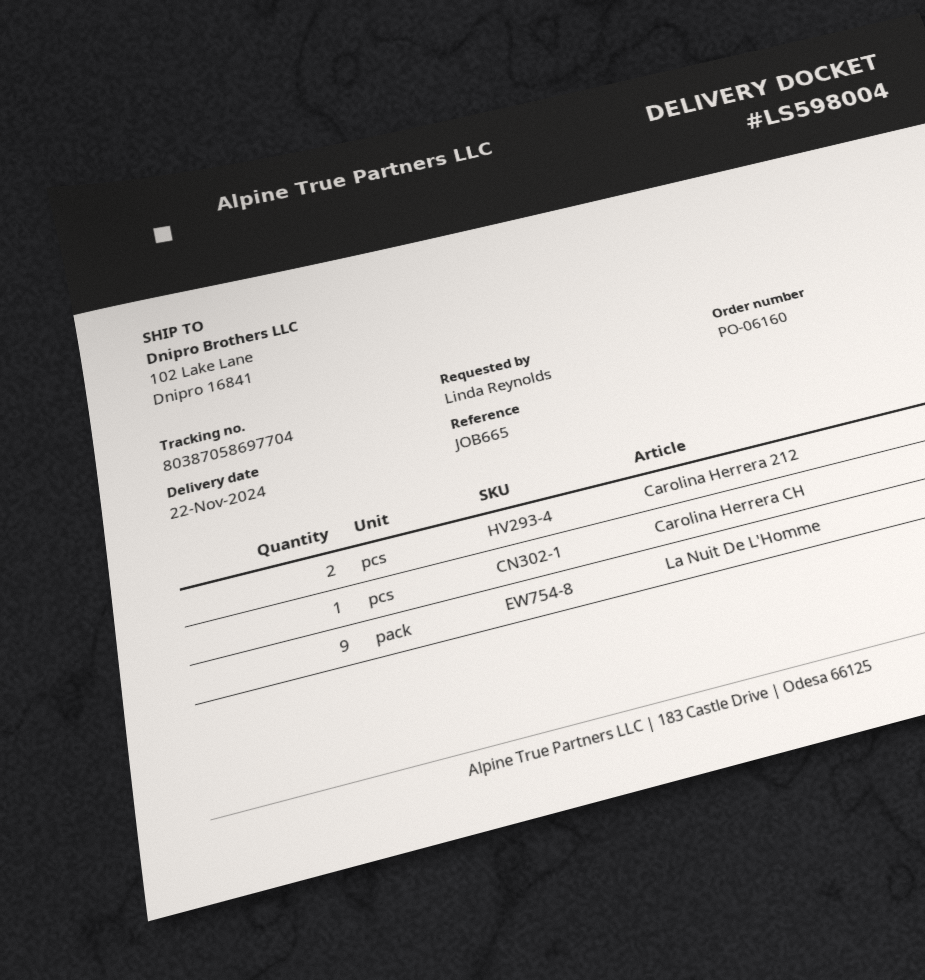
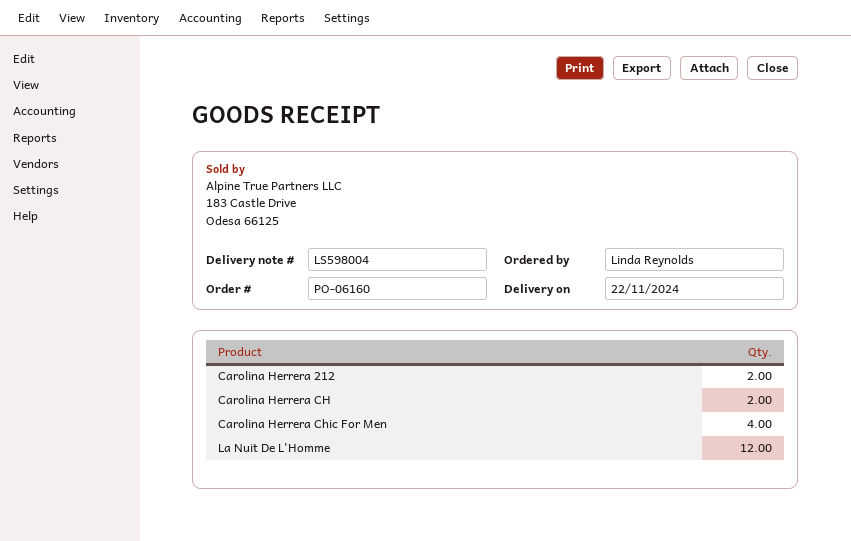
Carolina Herrera CH: 1 -> 2
La Nuit De L'Homme: 9 -> 12
Carolina Herrera Chic For Men: none -> 4

